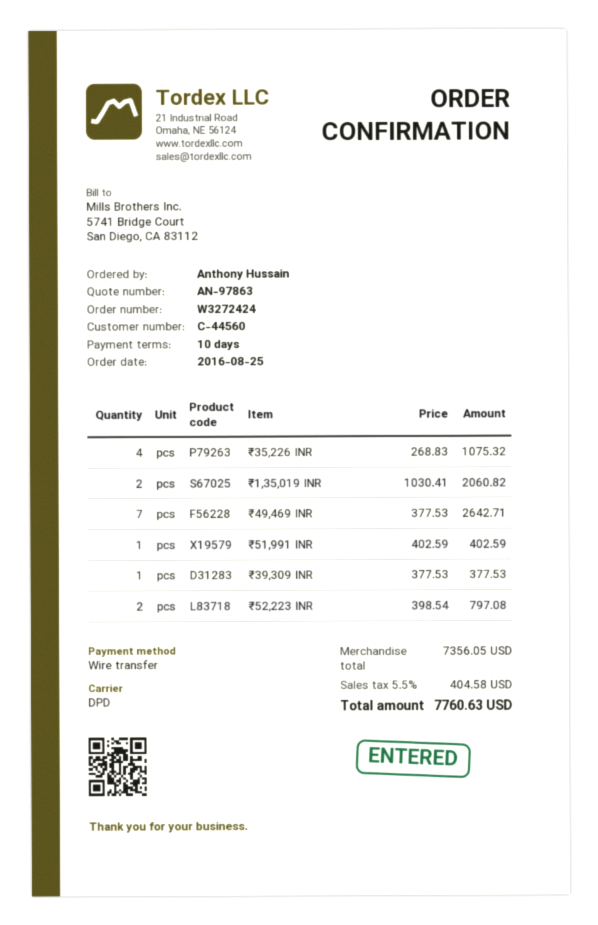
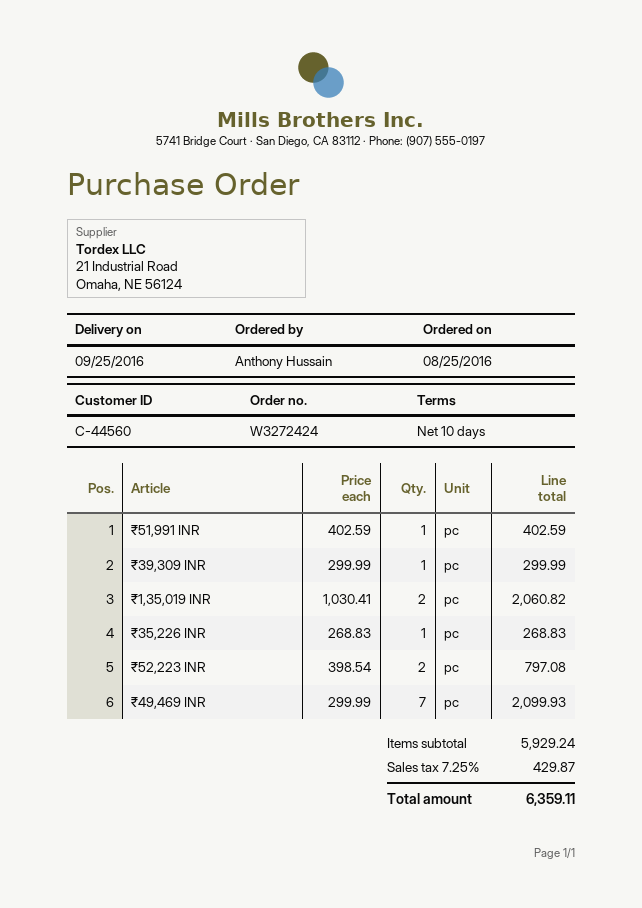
₹35,226 INR: 4 x 268.83 = 1075.32 -> 1 x 268.83 = 268.83
₹49,469 INR: 7 x 377.53 = 2642.71 -> 7 x 299.99 = 2099.93
₹39,309 INR: 1 x 377.53 = 377.53 -> 1 x 299.99 = 299.99
subtotal: 7356.05 -> 5929.24
tax: 5.5% = 404.58 -> 7.25% = 429.87
total: 7760.63 -> 6359.11

